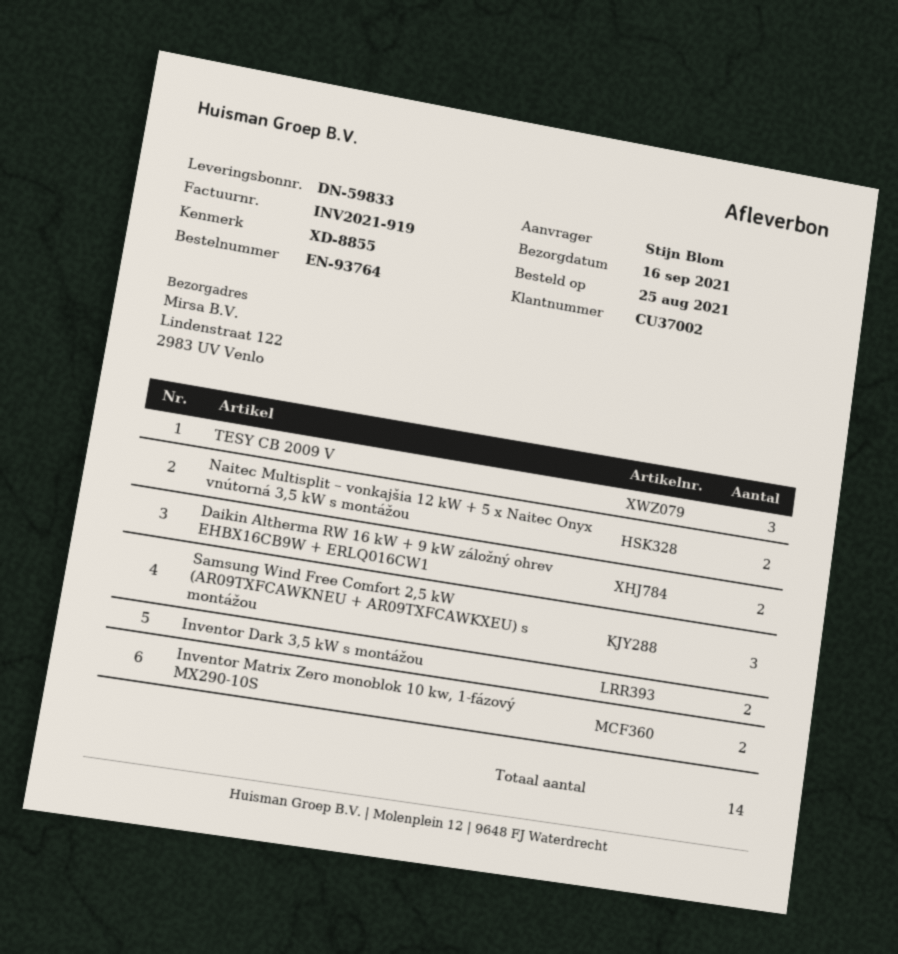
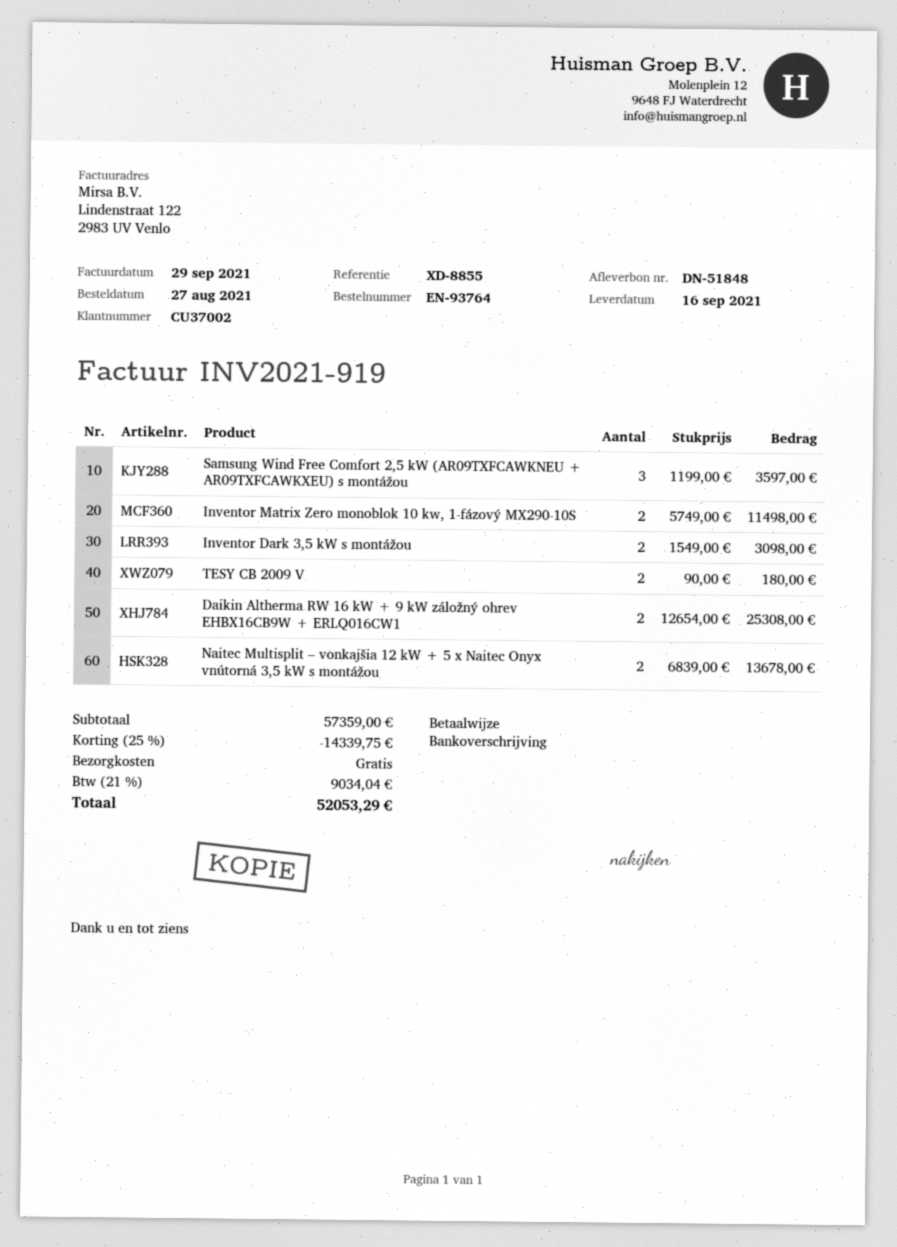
order date: 2021-08-25 -> 2021-08-27
delivery note number: DN-59833 -> DN-51848
TESY CB 2009 V: 3 -> 2

